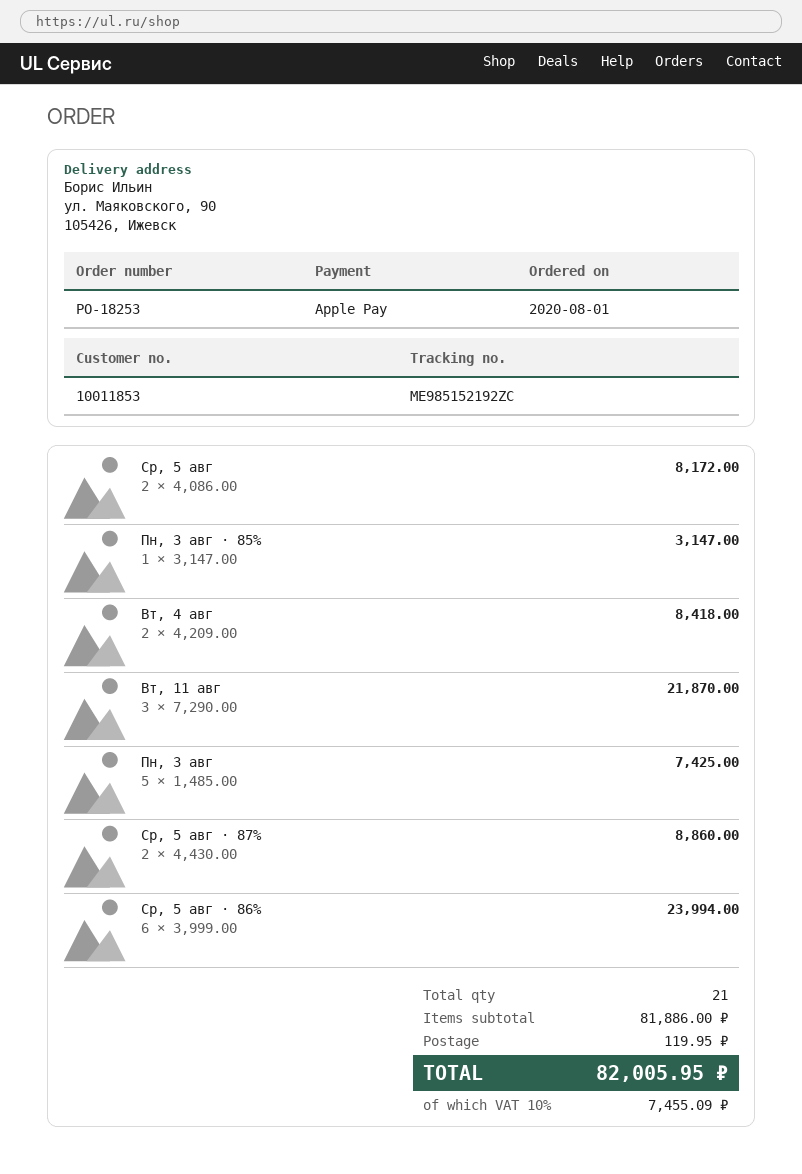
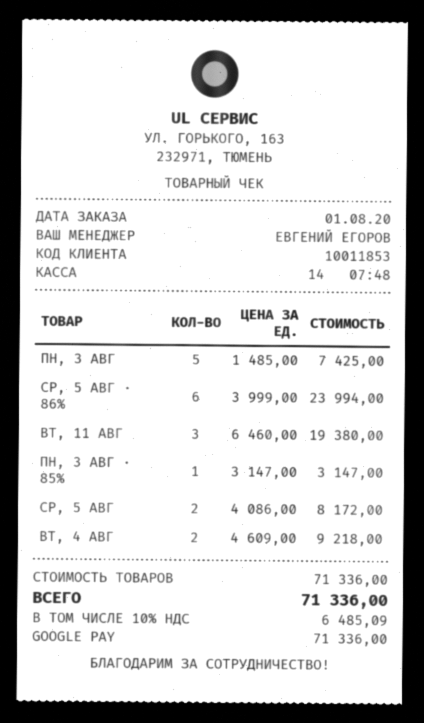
payment method: Apple Pay -> Google Pay
Вт, 4 авг: 2 x 4209.00 = 8418.00 -> 2 x 4609.00 = 9218.00
Вт, 11 авг: 3 x 7290.00 = 21870.00 -> 3 x 6460.00 = 19380.00
Ср, 5 авг · 87%: 2 x 4430.00 = 8860.00 -> none
subtotal: 81886.00 -> 71336.00
shipping: 119.95 -> none
tax: 10% = 7455.09 -> 10% = 6485.09
total: 82005.95 -> 71336.00

